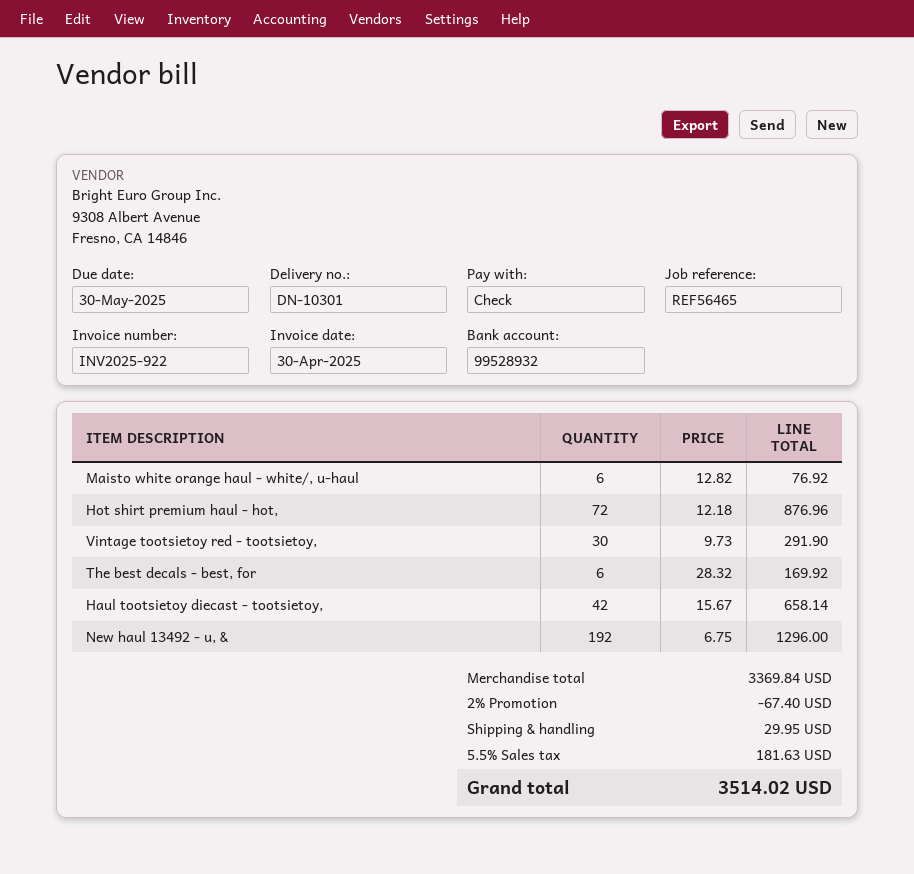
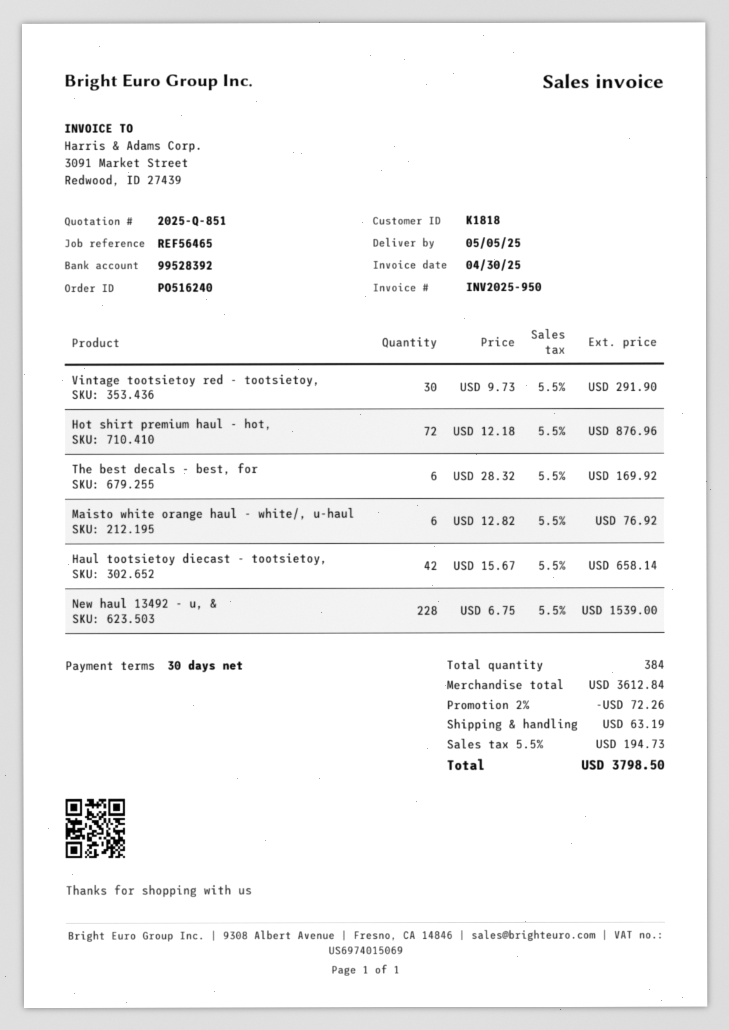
invoice number: INV2025-922 -> INV2025-950
bank account: 99528932 -> 99528392
New haul 13492 - u, &: 192 x 6.75 = 1296.00 -> 228 x 6.75 = 1539.00
subtotal: 3369.84 -> 3612.84
discount: 2% = 67.40 -> 2% = 72.26
shipping: 29.95 -> 63.19
tax: 5.5% = 181.63 -> 5.5% = 194.73
total: 3514.02 -> 3798.50

